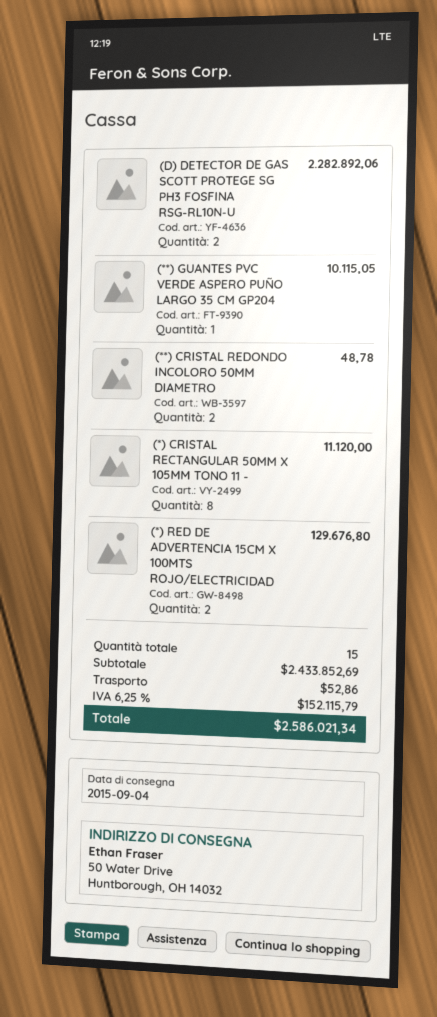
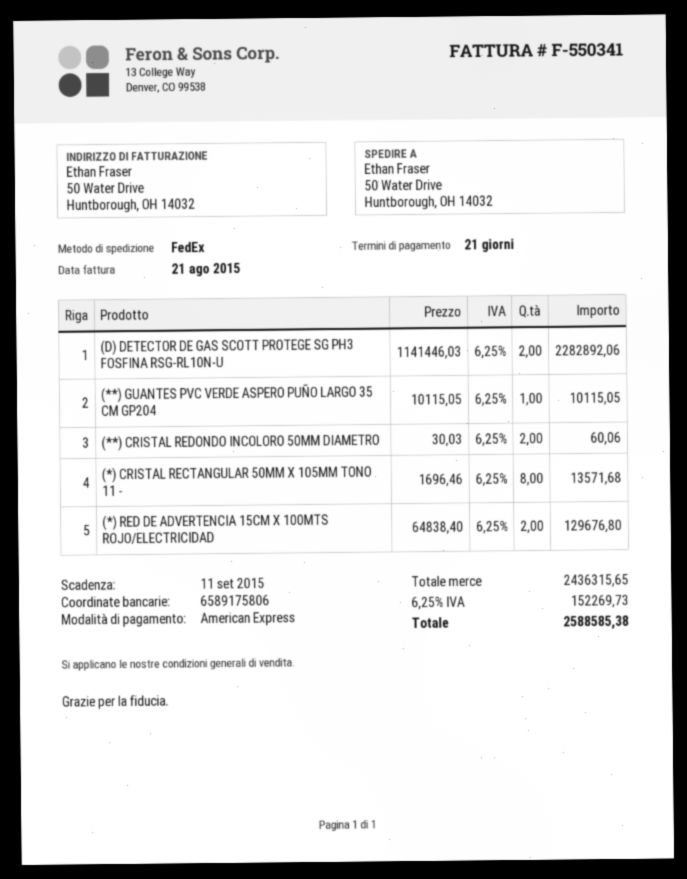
(**) CRISTAL REDONDO INCOLORO 50MM DIAMETRO: 2 for 48.78 -> 2 for 60.06
(*) CRISTAL RECTANGULAR 50MM X 105MM TONO 11 -: 8 for 11120.00 -> 8 for 13571.68
subtotal: 2433852.69 -> 2436315.65
shipping: 52.86 -> none
tax: 6.25% = 152115.79 -> 6.25% = 152269.73
total: 2586021.34 -> 2588585.38

